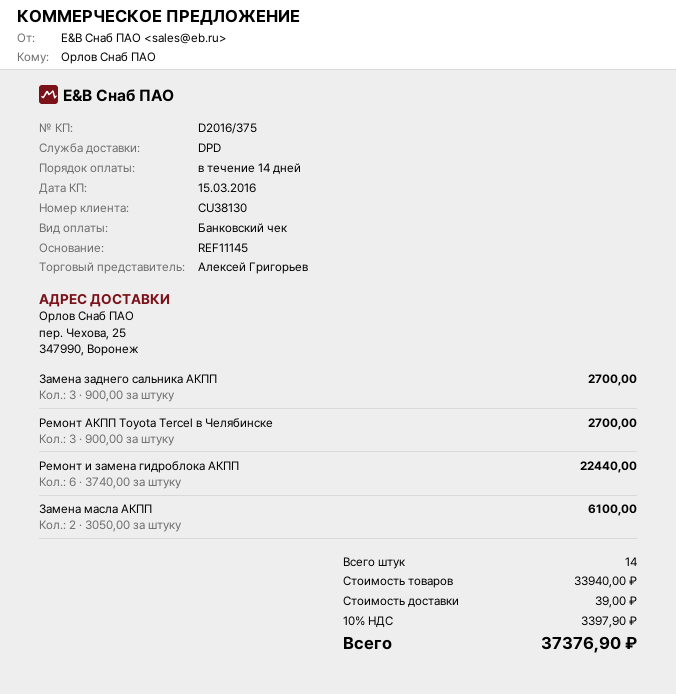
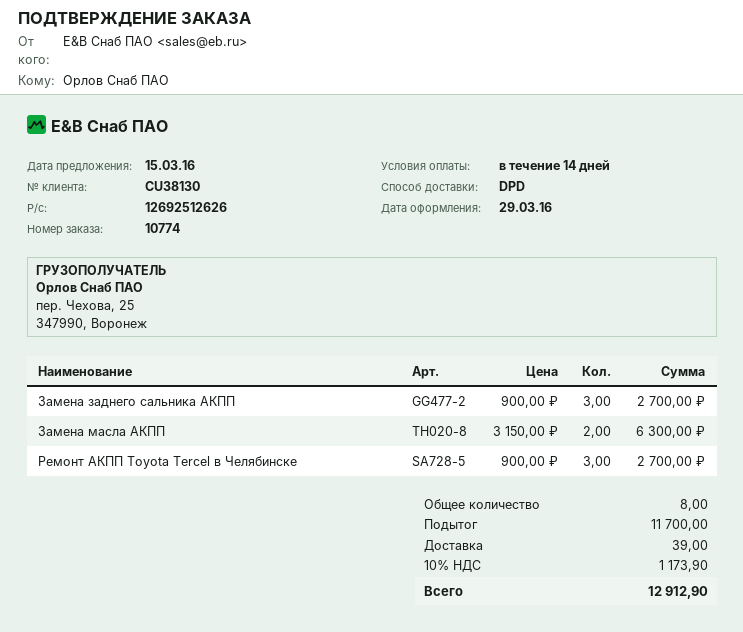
Ремонт и замена гидроблока АКПП: 6 x 3740.00 = 22440.00 -> none
Замена масла АКПП: 2 x 3050.00 = 6100.00 -> 2 x 3150.00 = 6300.00
total quantity: 14 -> 8
subtotal: 33940.00 -> 11700.00
tax: 10% = 3397.90 -> 10% = 1173.90
total: 37376.90 -> 12912.90

